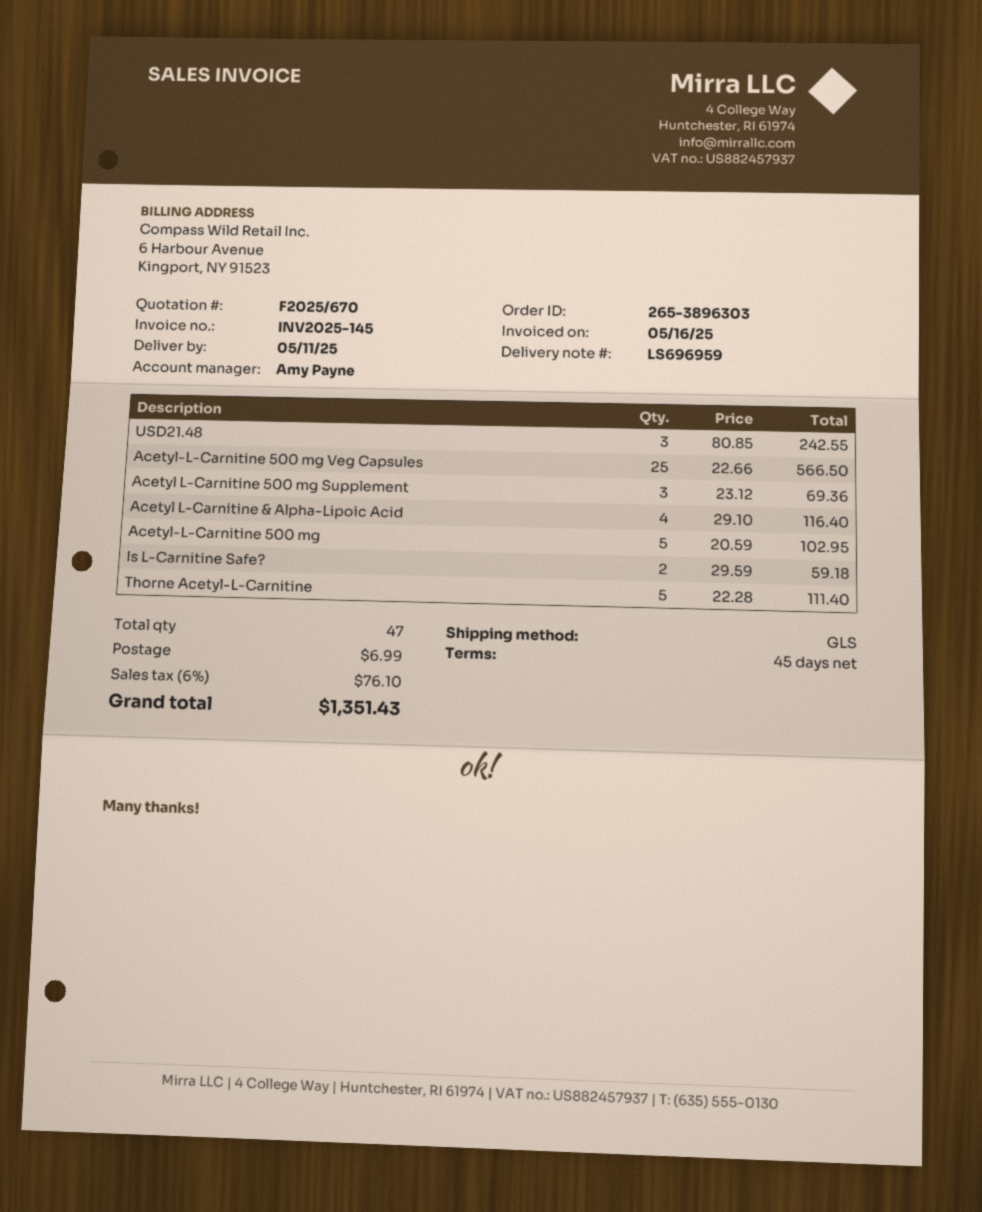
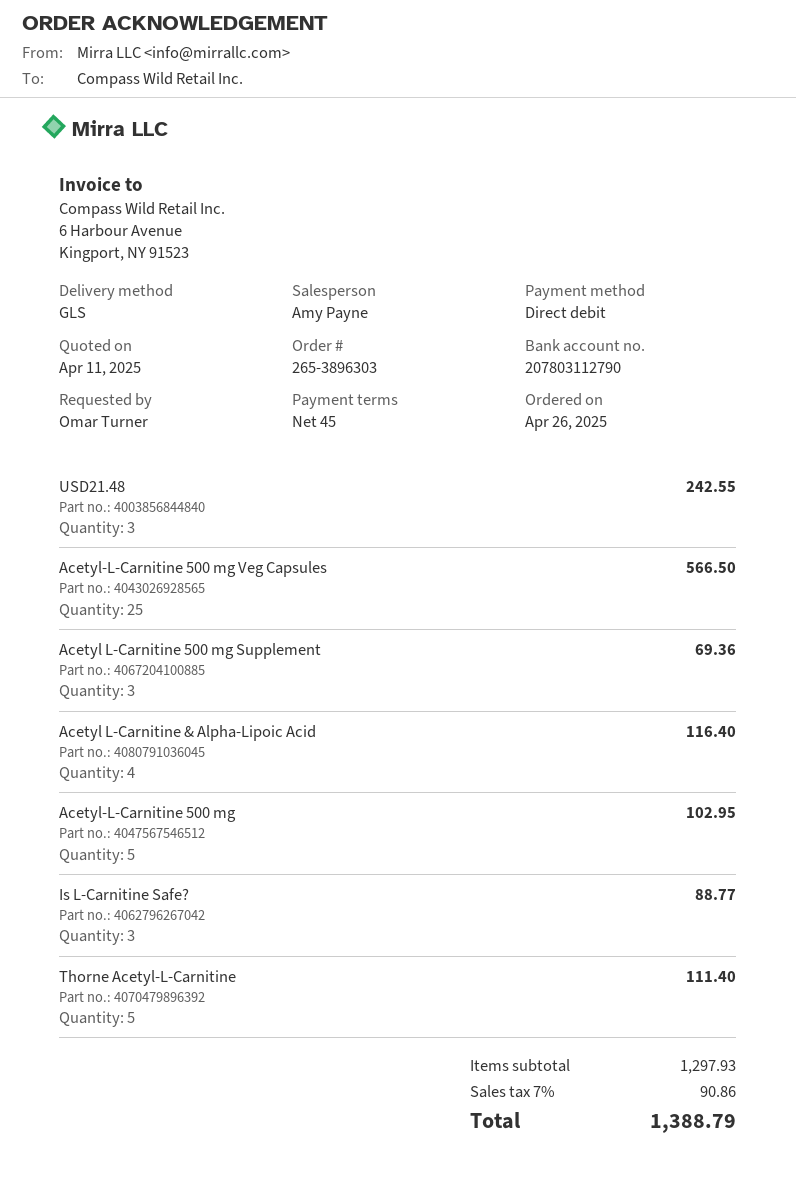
Is L-Carnitine Safe?: 2 for 59.18 -> 3 for 88.77
shipping: 6.99 -> none
tax: 6% = 76.10 -> 7% = 90.86
total: 1351.43 -> 1388.79

